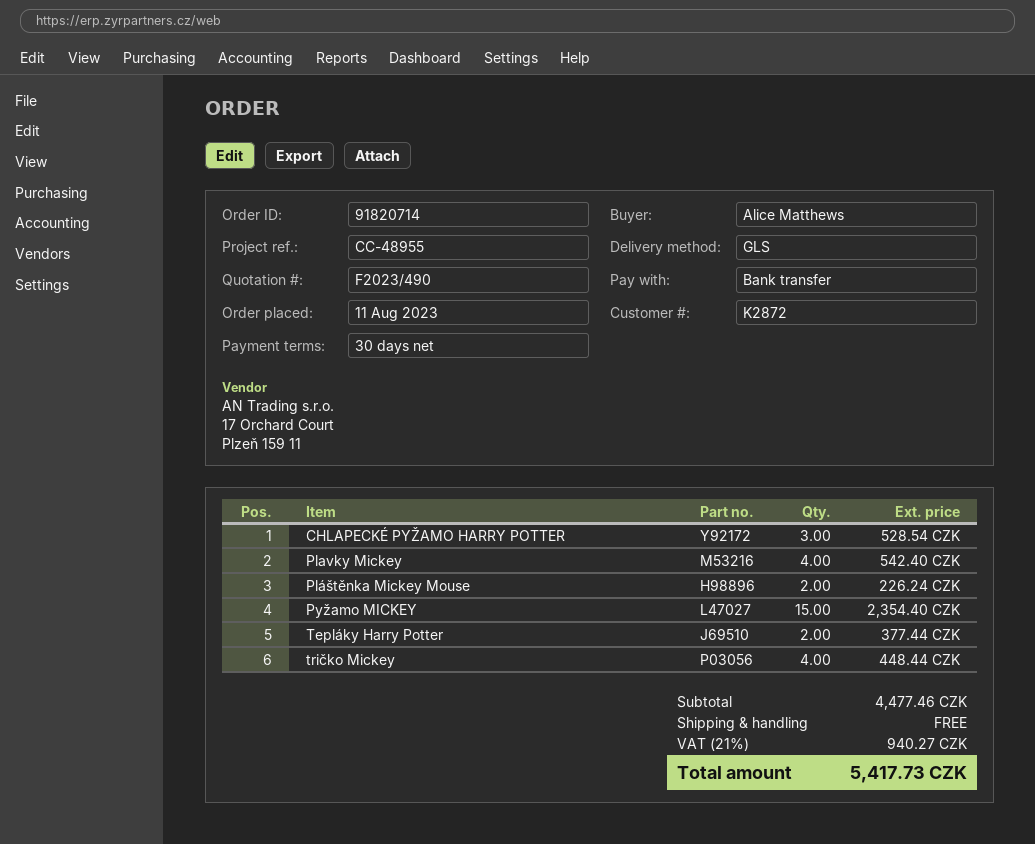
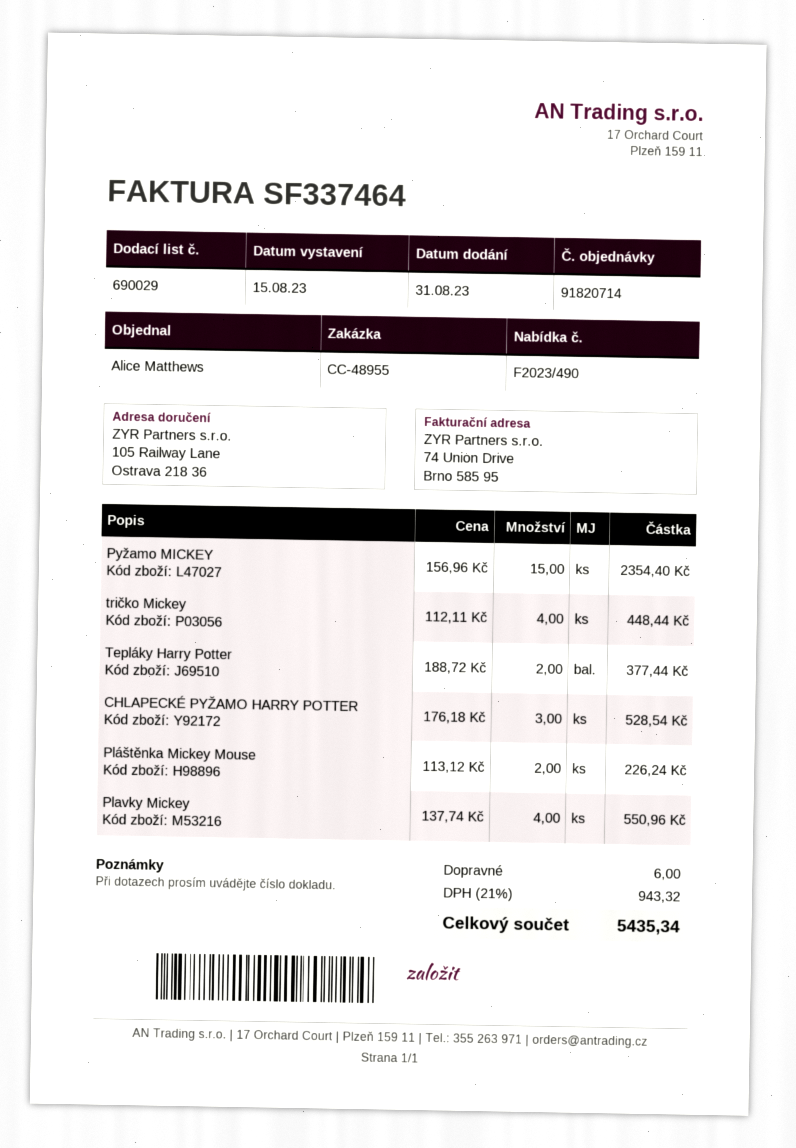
Plavky Mickey: 4 for 542.40 -> 4 for 550.96
shipping: 0.00 -> 6.00
tax: 21% = 940.27 -> 21% = 943.32
total: 5417.73 -> 5435.34

